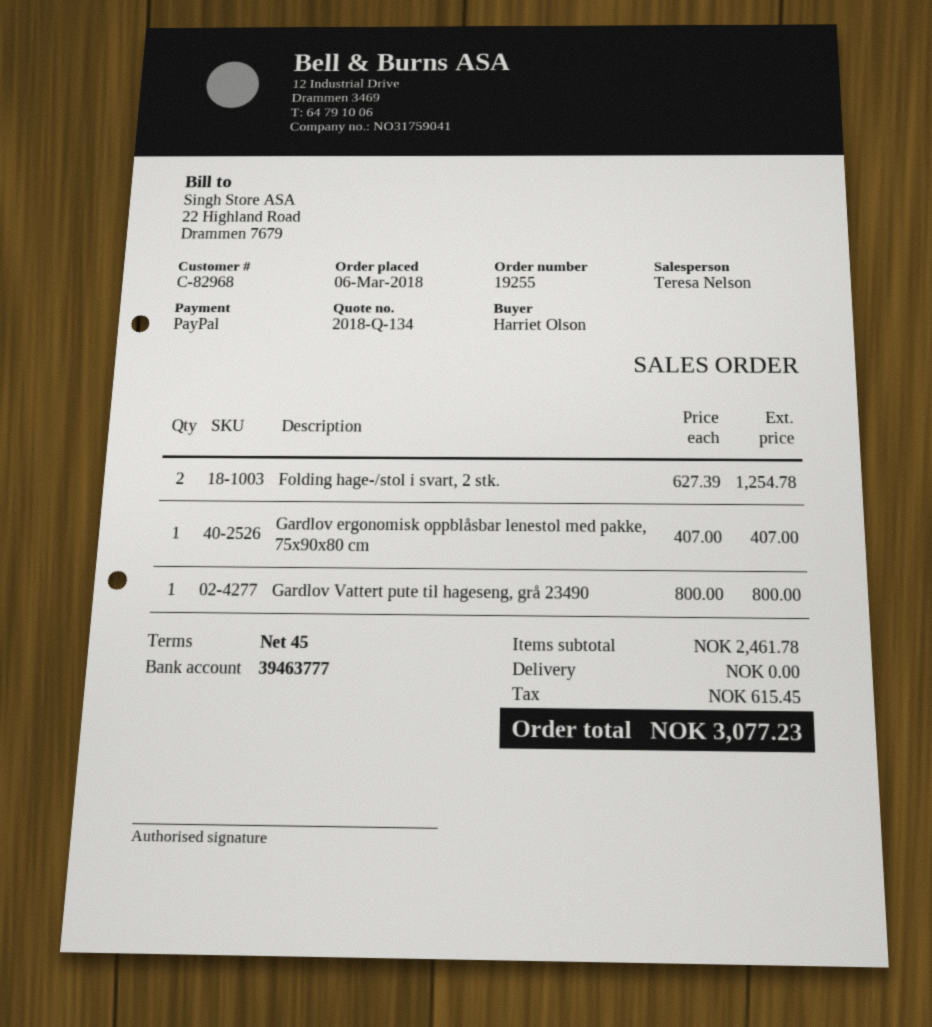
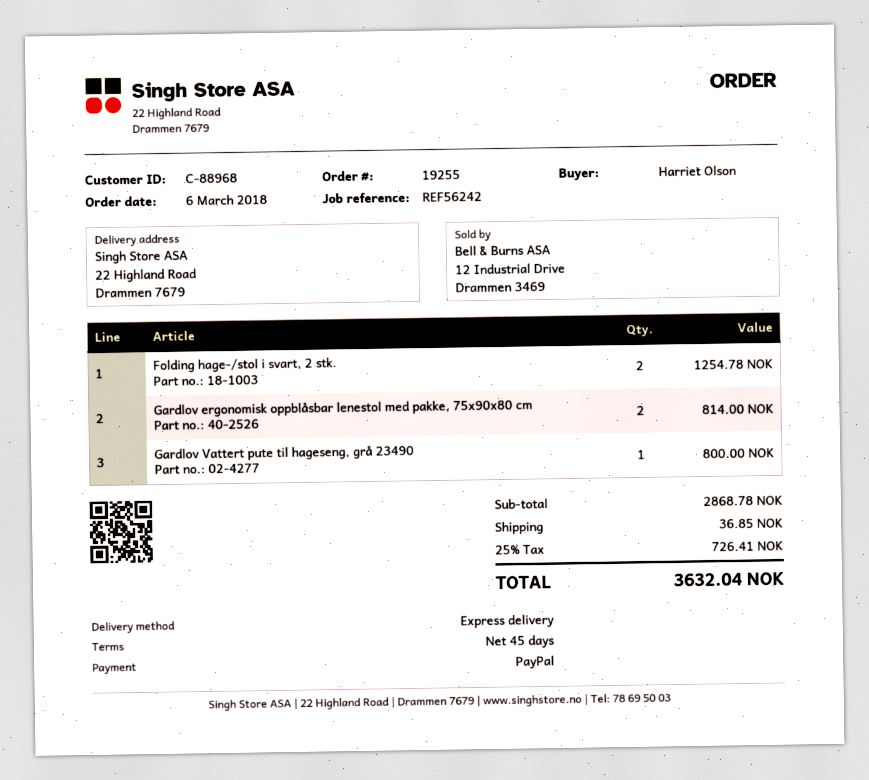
customer number: C-82968 -> C-88968
Gardlov ergonomisk oppblåsbar lenestol med pakke, 75x90x80 cm: 1 for 407.00 -> 2 for 814.00
subtotal: 2461.78 -> 2868.78
shipping: 0.00 -> 36.85
tax: 615.45 -> 726.41
total: 3077.23 -> 3632.04

